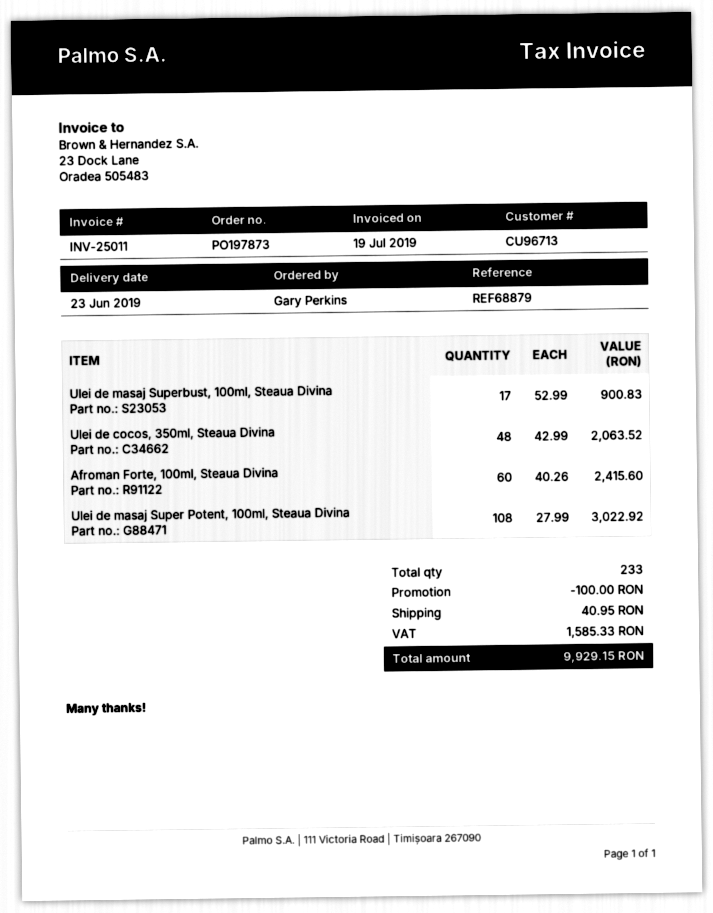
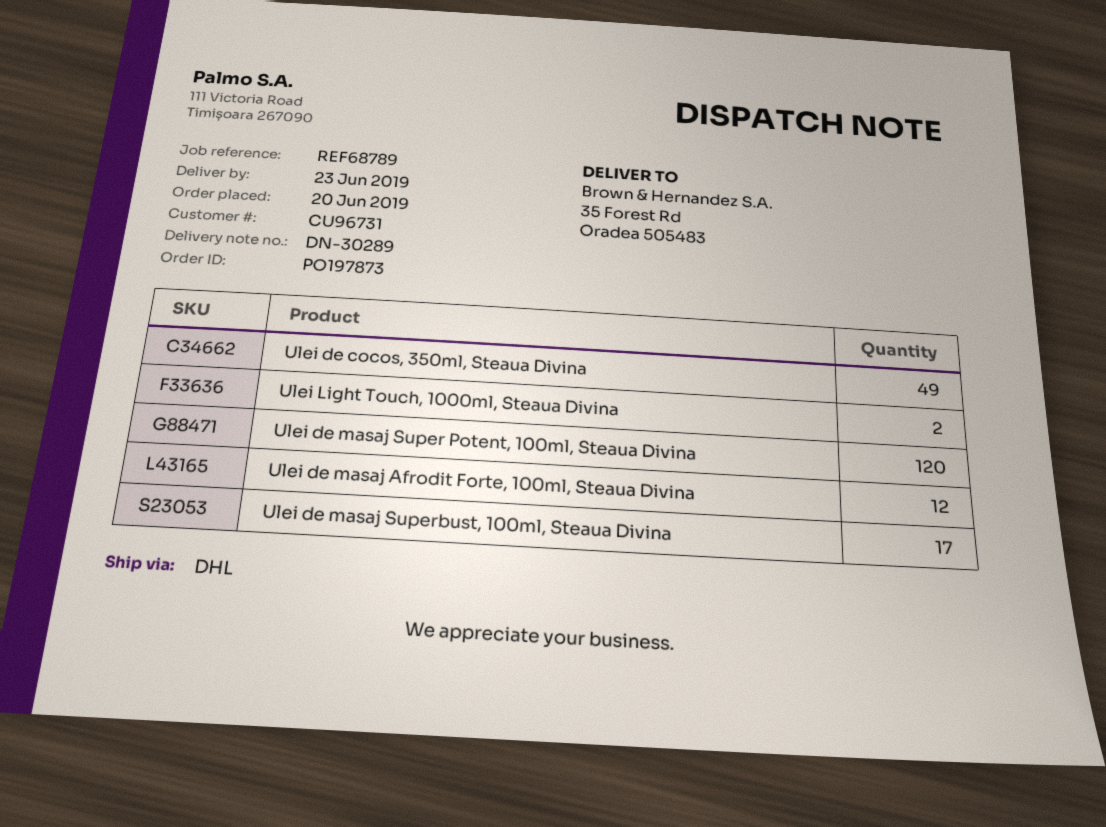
customer number: CU96713 -> CU96731
reference: REF68879 -> REF68789
Ulei de cocos, 350ml, Steaua Divina: 48 -> 49
Afroman Forte, 100ml, Steaua Divina: 60 -> none
Ulei de masaj Super Potent, 100ml, Steaua Divina: 108 -> 120
Ulei Light Touch, 1000ml, Steaua Divina: none -> 2
Ulei de masaj Afrodit Forte, 100ml, Steaua Divina: none -> 12

